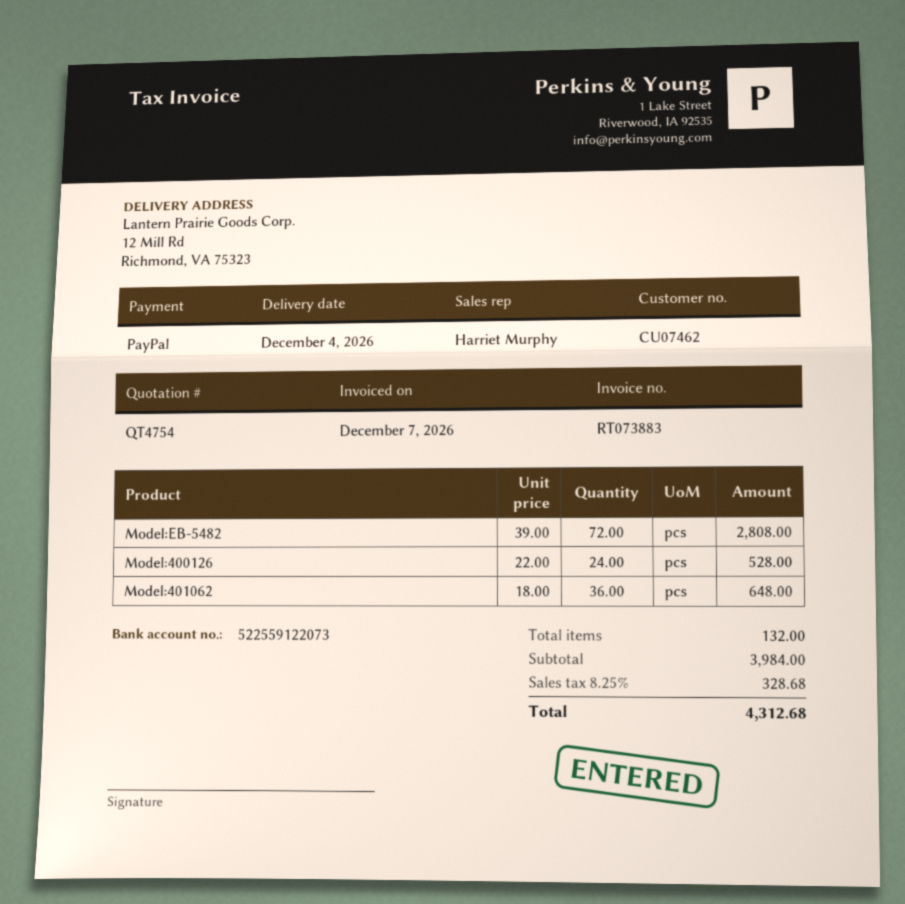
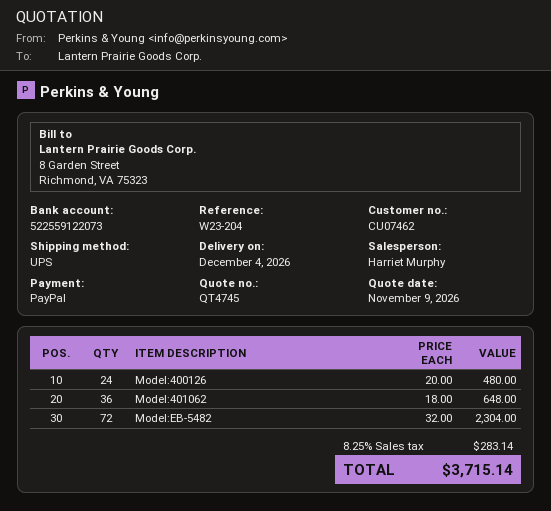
quote number: QT4754 -> QT4745
Model:EB-5482: 72 x 39.00 = 2808.00 -> 72 x 32.00 = 2304.00
Model:400126: 24 x 22.00 = 528.00 -> 24 x 20.00 = 480.00
tax: 8.25% = 328.68 -> 8.25% = 283.14
total: 4312.68 -> 3715.14

